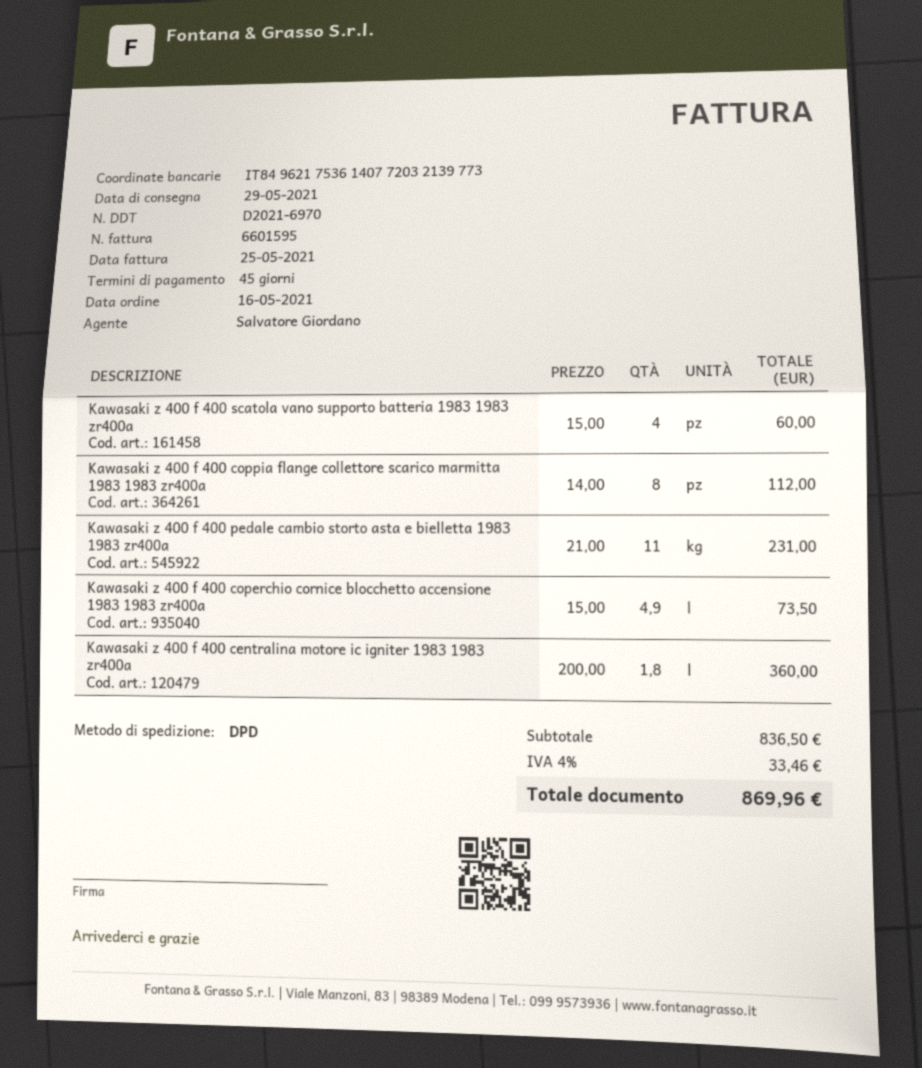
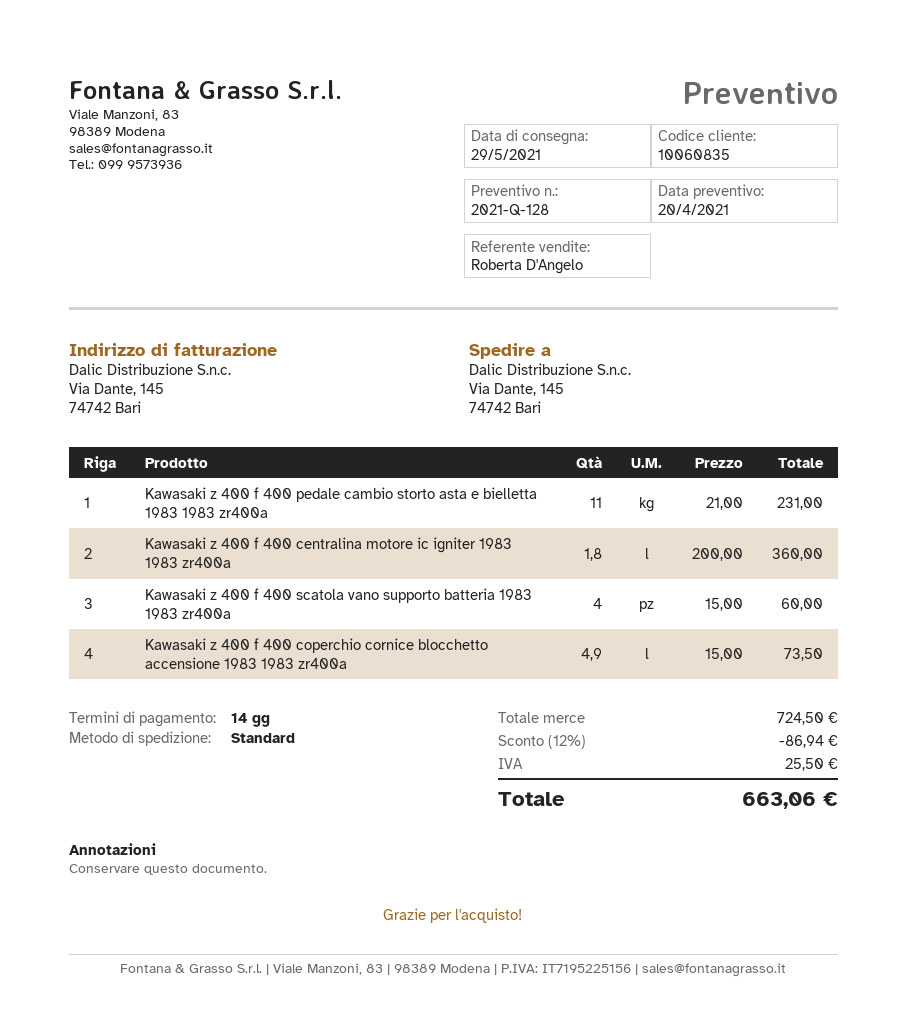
payment terms: 45 days -> 14 days
sales rep: Salvatore Giordano -> Roberta D'Angelo
shipping method: DPD -> standard
Kawasaki z 400 f 400 coppia flange collettore scarico marmitta 1983 1983 zr400a: 8 x 14.00 = 112.00 -> none
subtotal: 836.50 -> 724.50
discount: none -> 12% = 86.94
tax: 33.46 -> 25.50
total: 869.96 -> 663.06

